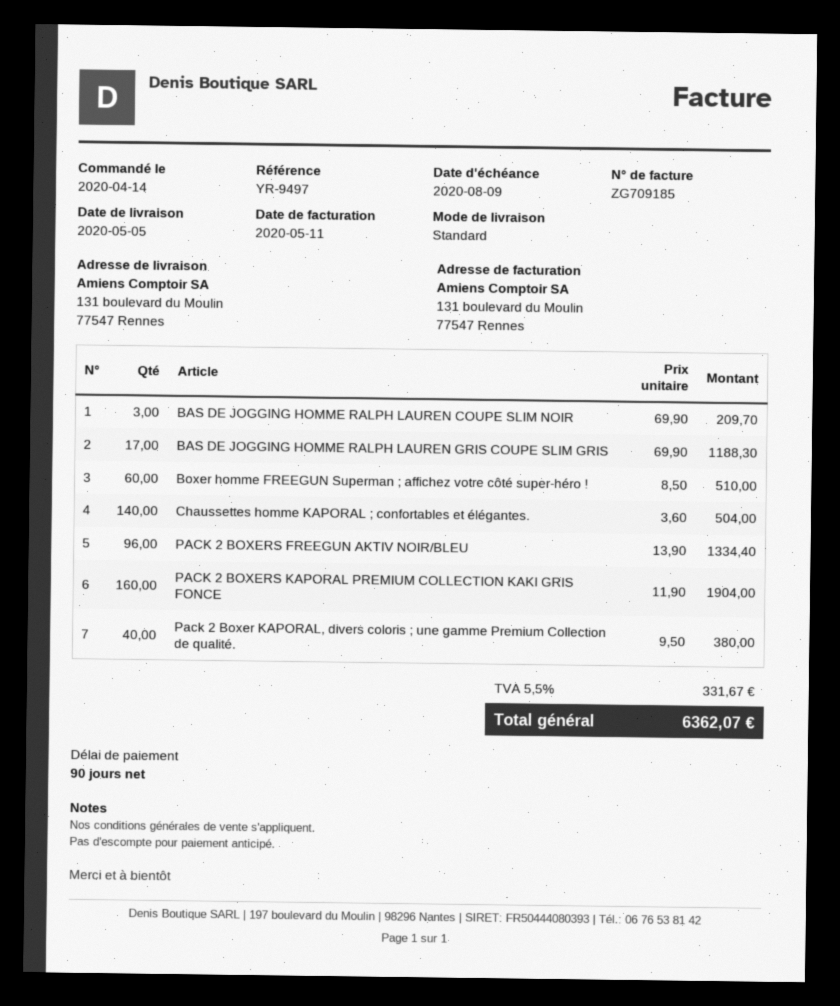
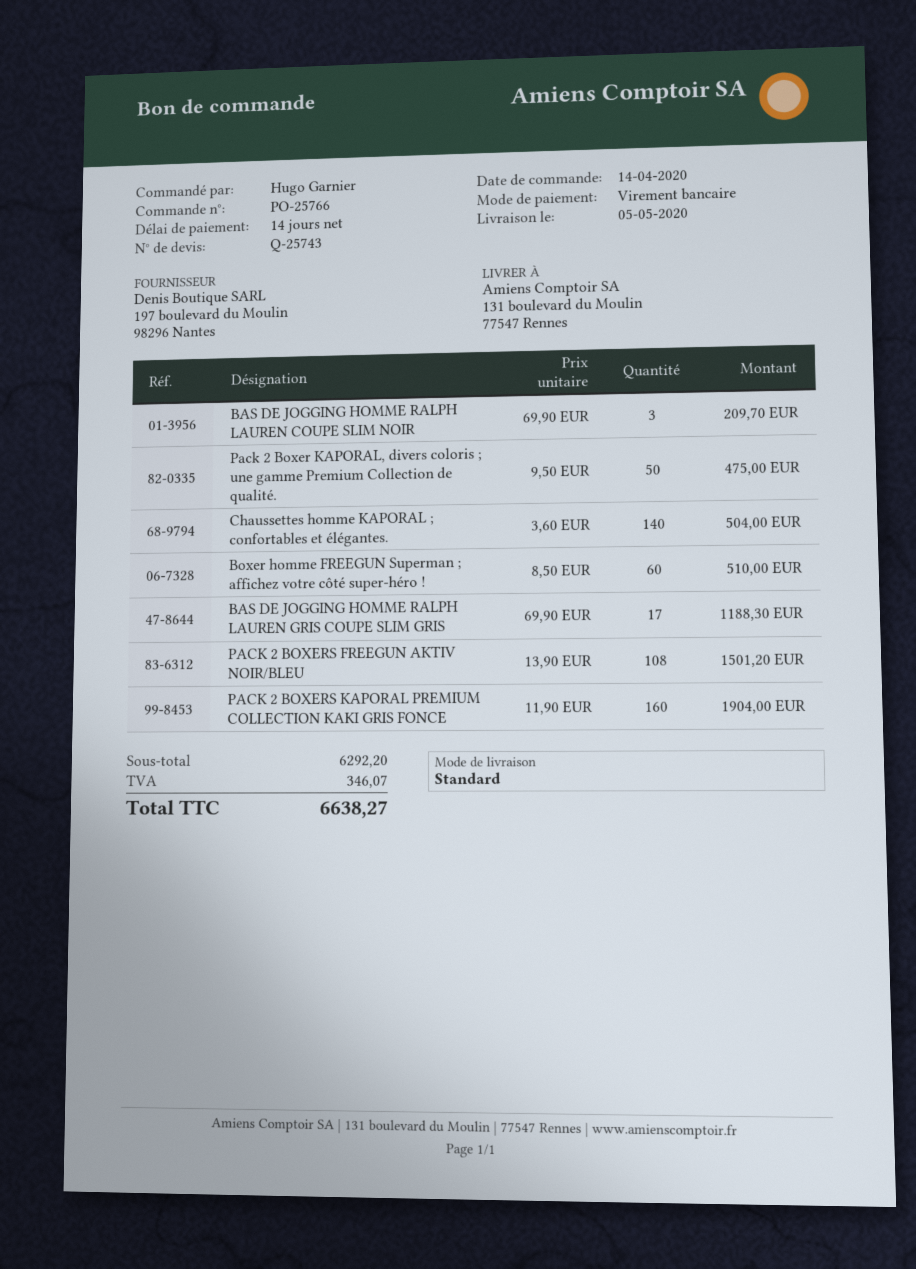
payment terms: 90 days -> 14 days
PACK 2 BOXERS FREEGUN AKTIV NOIR/BLEU: 96 x 13.90 = 1334.40 -> 108 x 13.90 = 1501.20
Pack 2 Boxer KAPORAL, divers coloris ; une gamme Premium Collection de qualité.: 40 x 9.50 = 380.00 -> 50 x 9.50 = 475.00
tax: 331.67 -> 346.07
total: 6362.07 -> 6638.27

